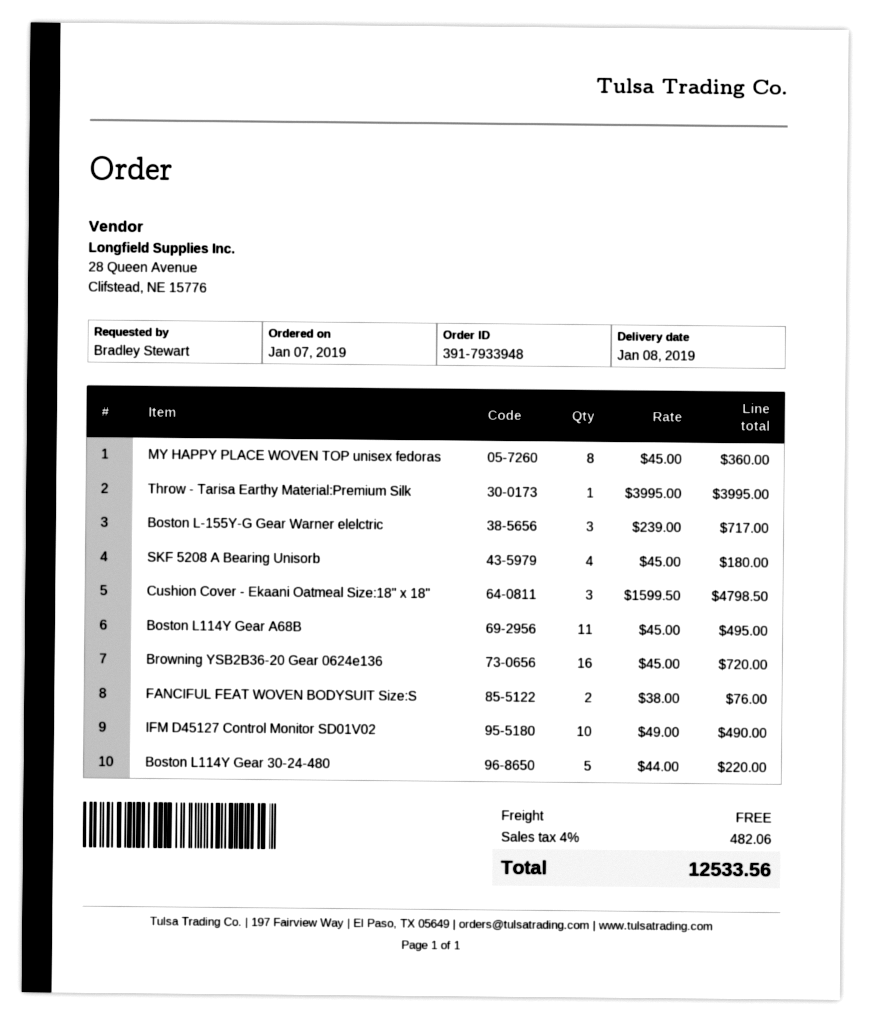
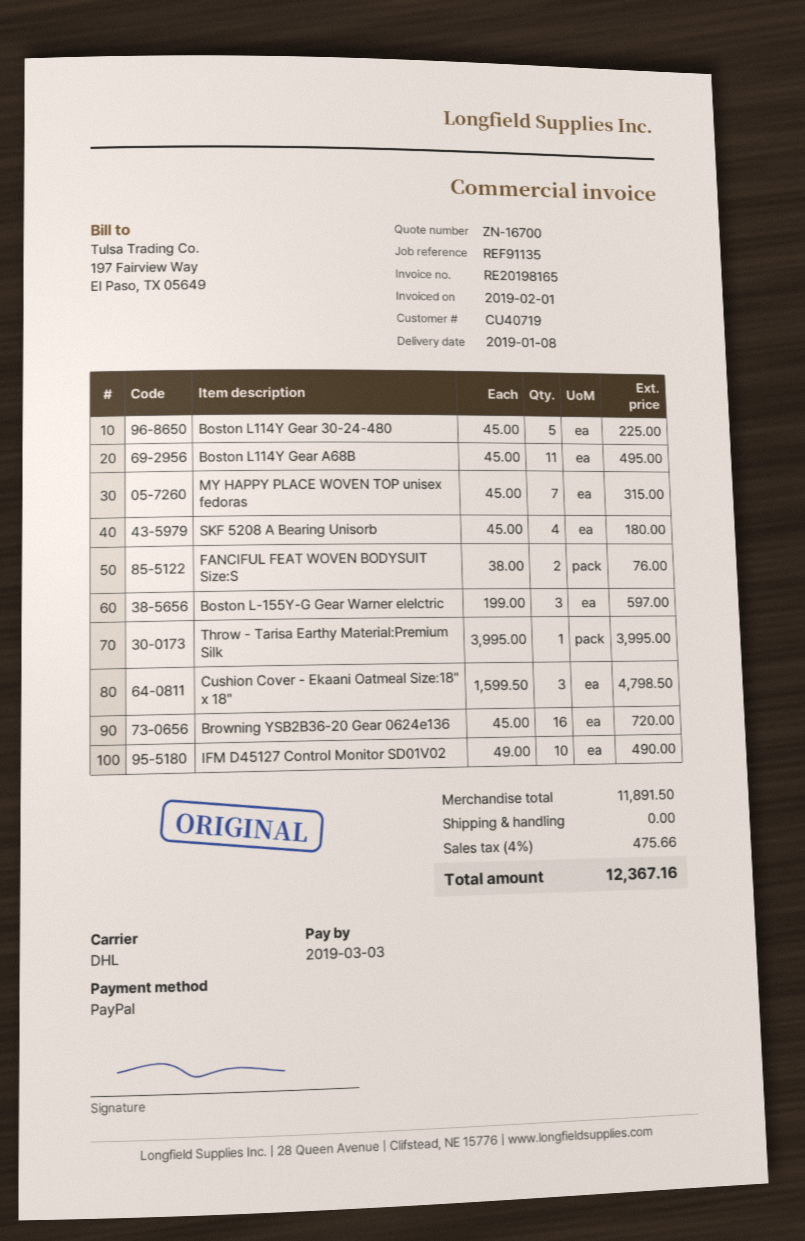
MY HAPPY PLACE WOVEN TOP unisex fedoras: 8 x 45.00 = 360.00 -> 7 x 45.00 = 315.00
Boston L-155Y-G Gear Warner elelctric: 3 x 239.00 = 717.00 -> 3 x 199.00 = 597.00
Boston L114Y Gear 30-24-480: 5 x 44.00 = 220.00 -> 5 x 45.00 = 225.00
tax: 4% = 482.06 -> 4% = 475.66
total: 12533.56 -> 12367.16

